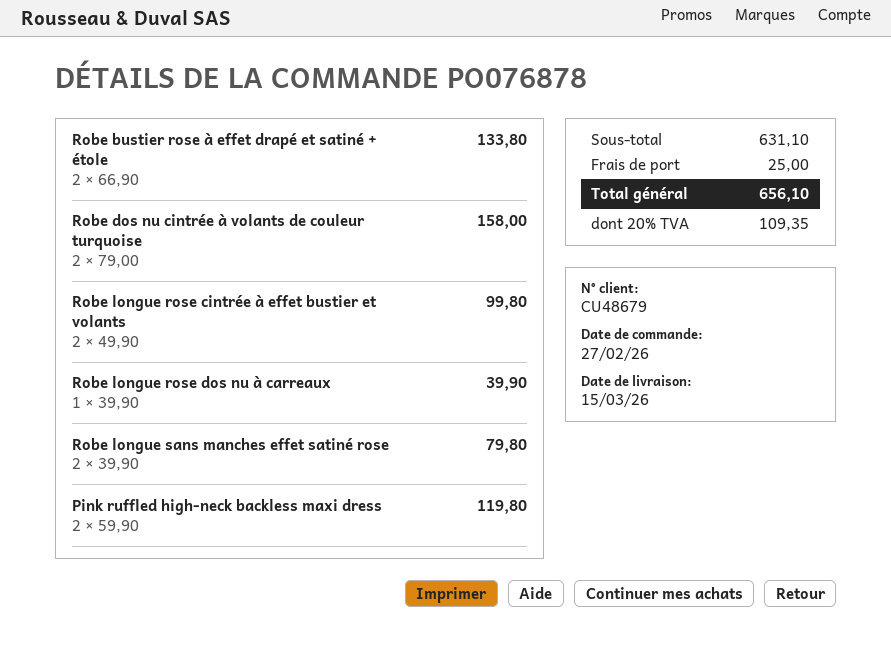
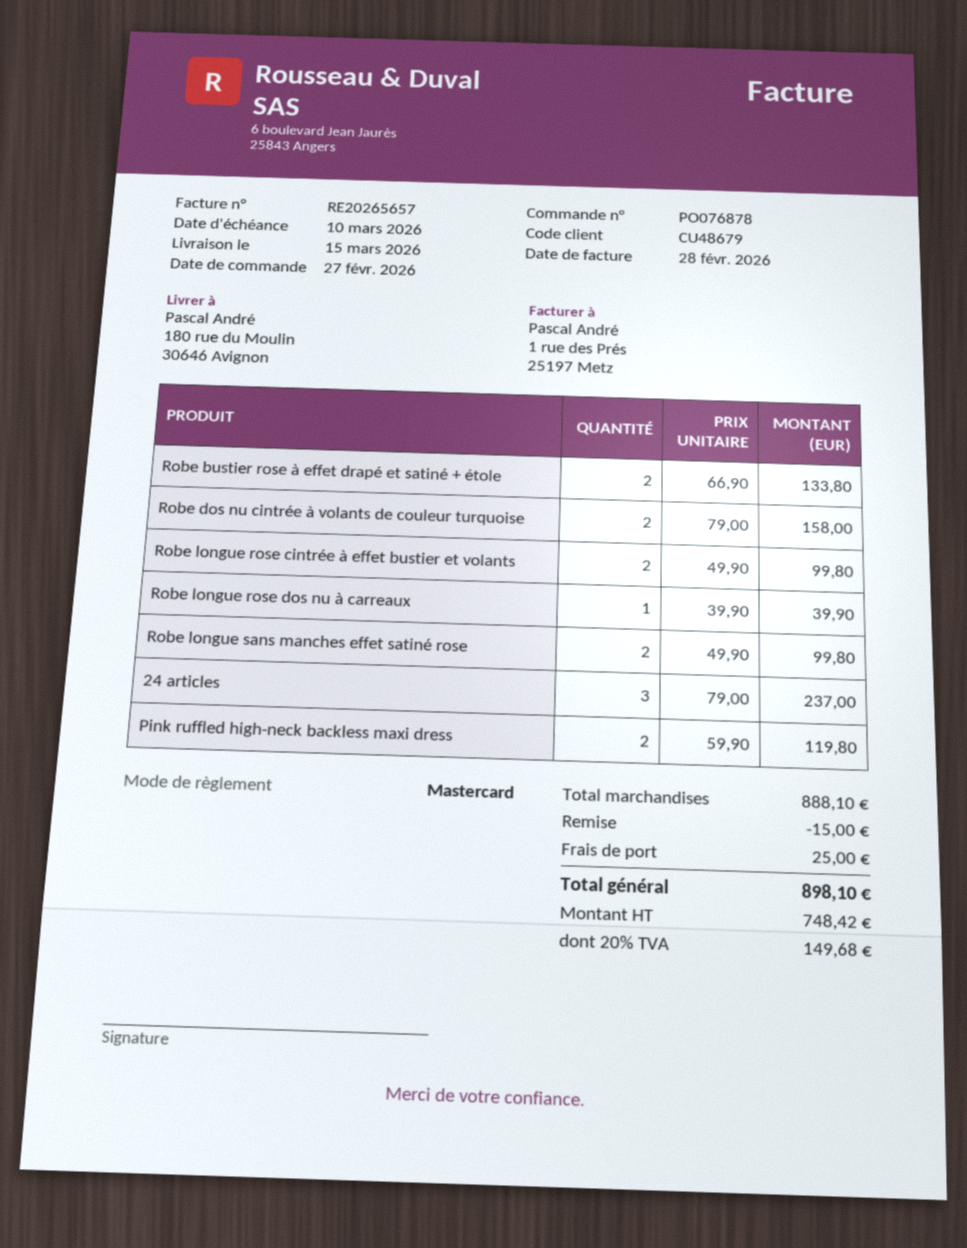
Robe longue sans manches effet satiné rose: 2 x 39.90 = 79.80 -> 2 x 49.90 = 99.80
24 articles: none -> 3 x 79.00 = 237.00
subtotal: 631.10 -> 888.10
discount: none -> 15.00
tax: 20% = 109.35 -> 20% = 149.68
total: 656.10 -> 898.10

